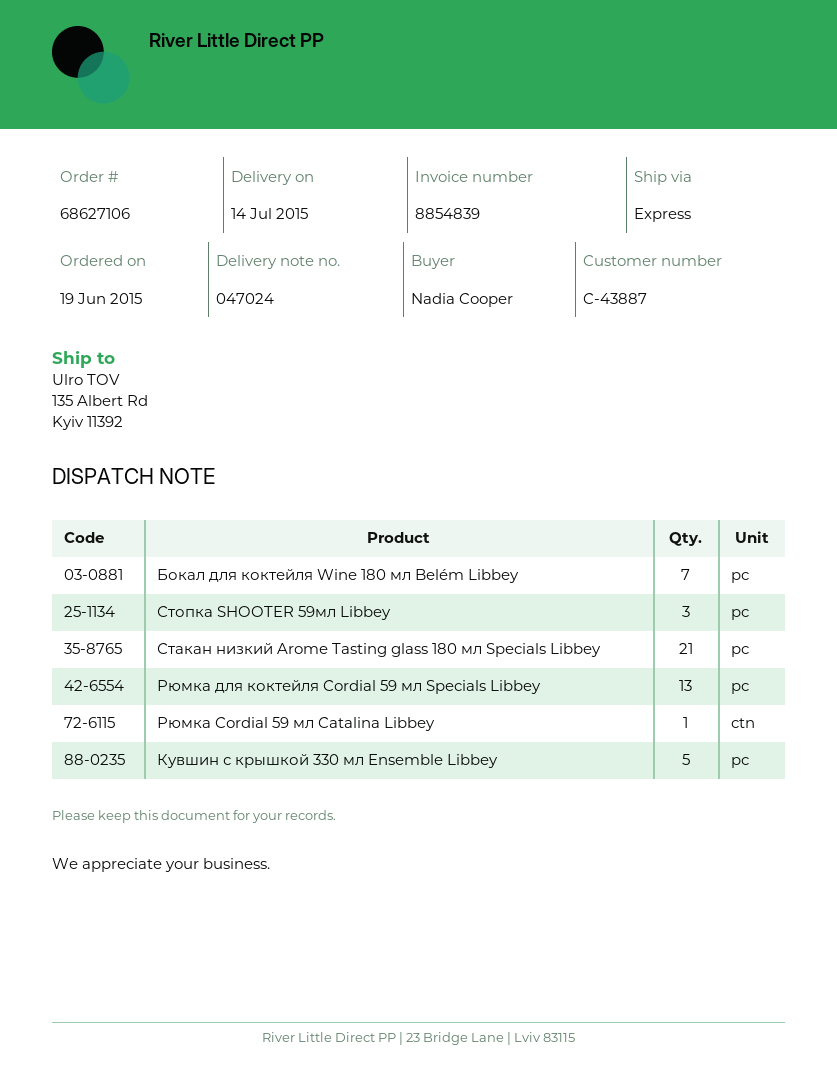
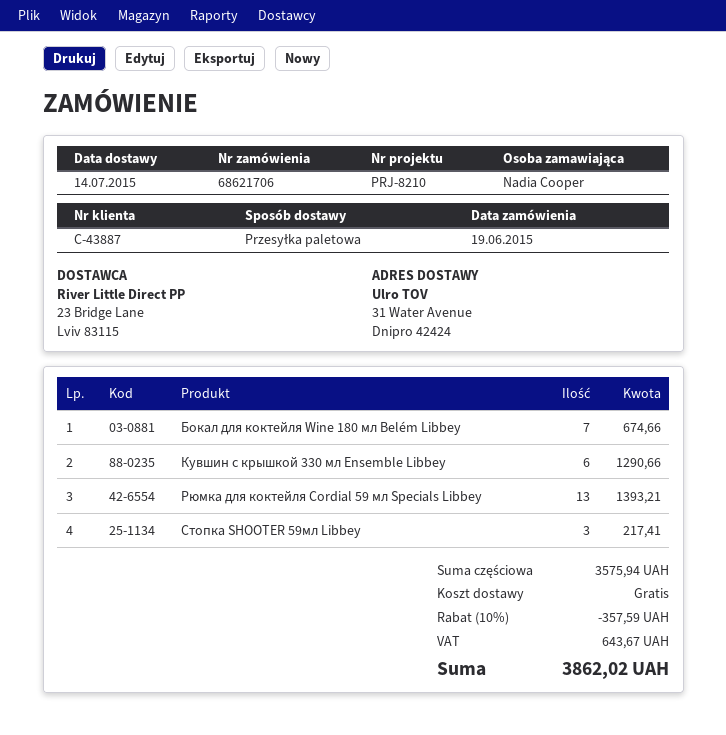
order number: 68627106 -> 68621706
shipping method: express -> pallet freight
ship to: 135 Albert Rd, Kyiv 11392 -> 31 Water Avenue, Dnipro 42424
Стакан низкий Arome Tasting glass 180 мл Specials Libbey: 21 -> none
Рюмка Cordial 59 мл Catalina Libbey: 1 -> none
Кувшин с крышкой 330 мл Ensemble Libbey: 5 -> 6

